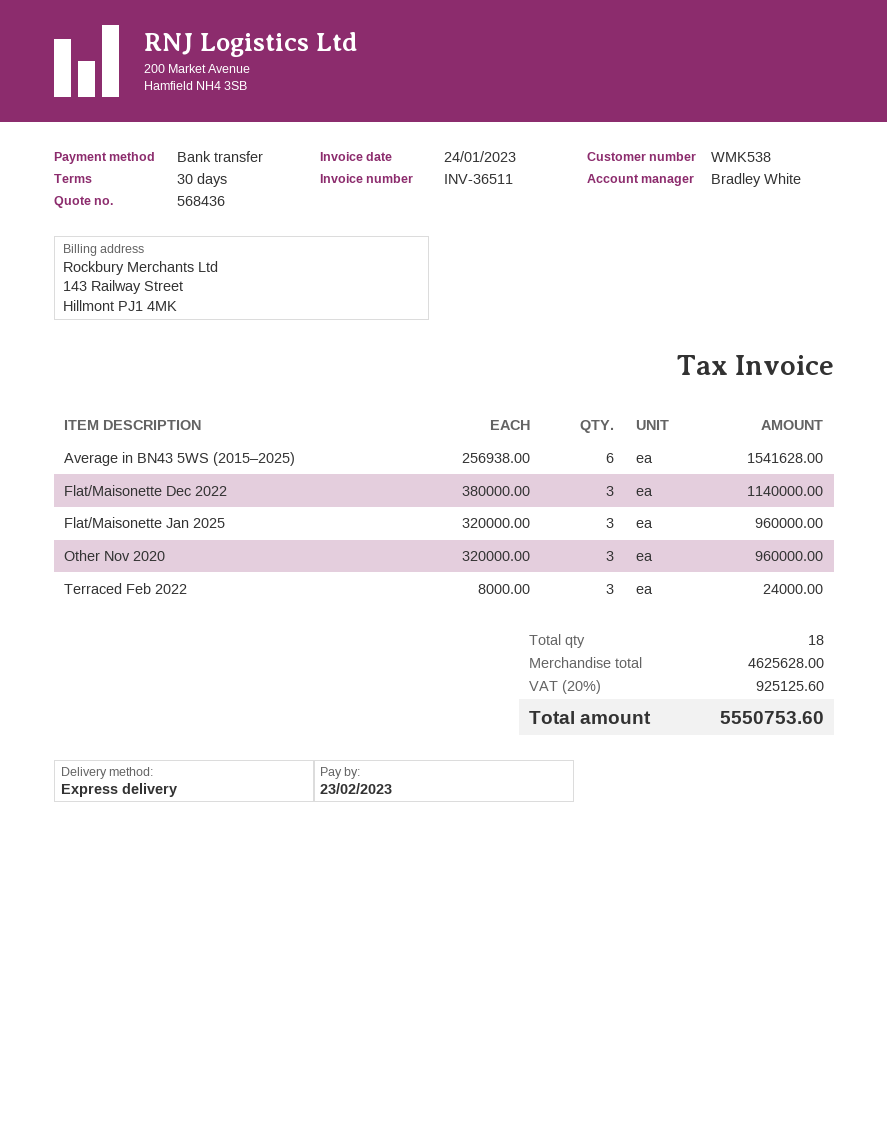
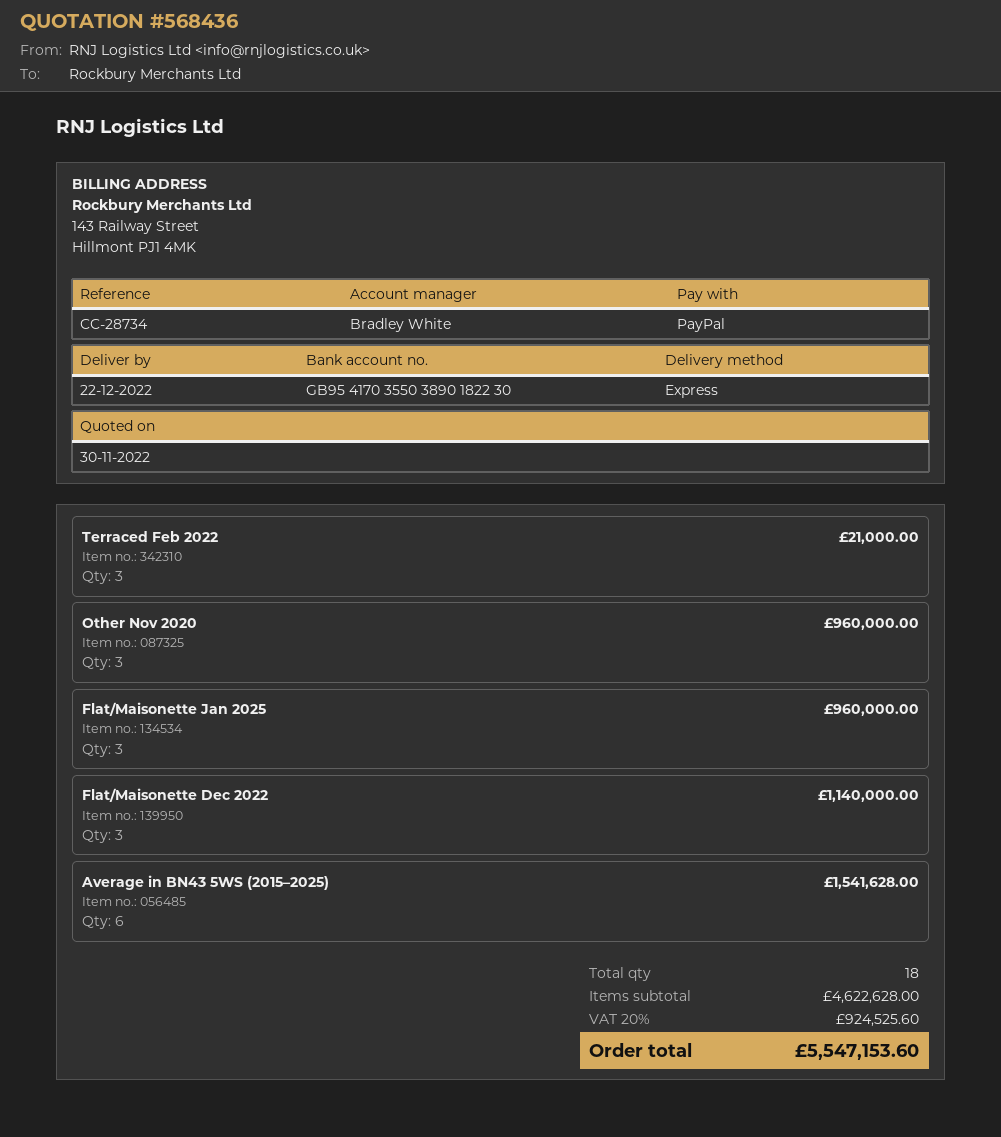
payment method: bank transfer -> PayPal
Terraced Feb 2022: 3 for 24000.00 -> 3 for 21000.00
subtotal: 4625628.00 -> 4622628.00
tax: 20% = 925125.60 -> 20% = 924525.60
total: 5550753.60 -> 5547153.60

